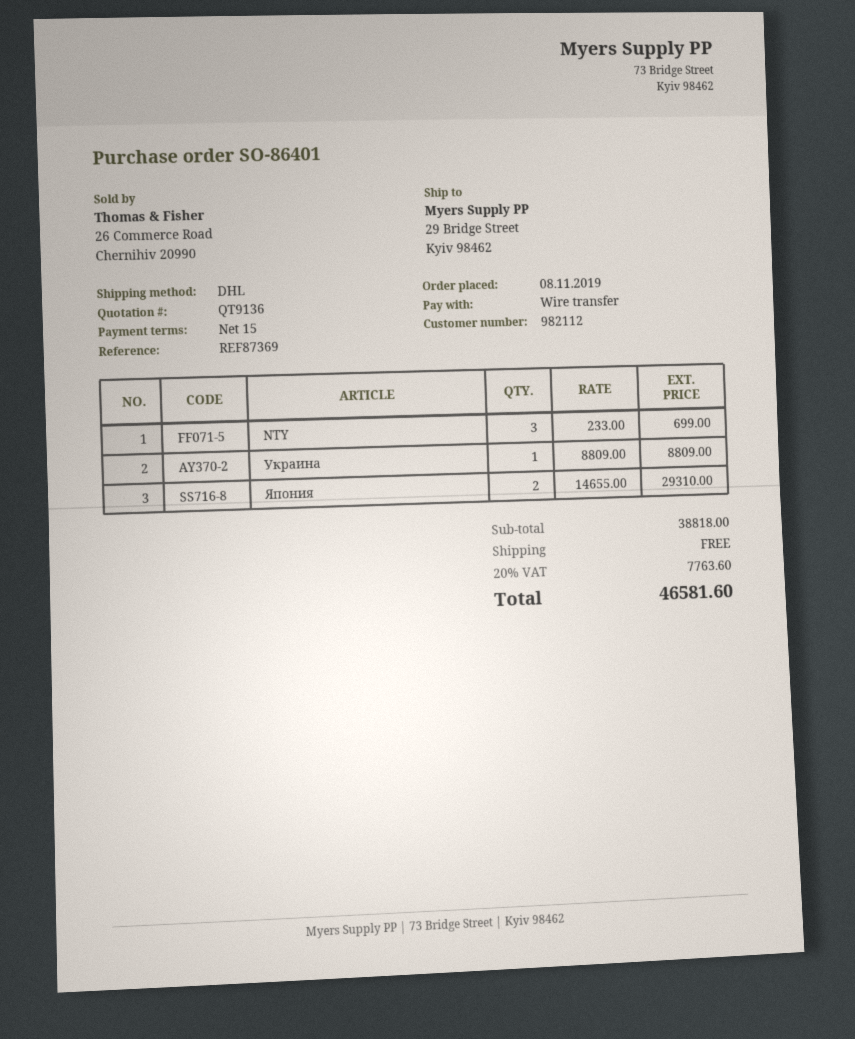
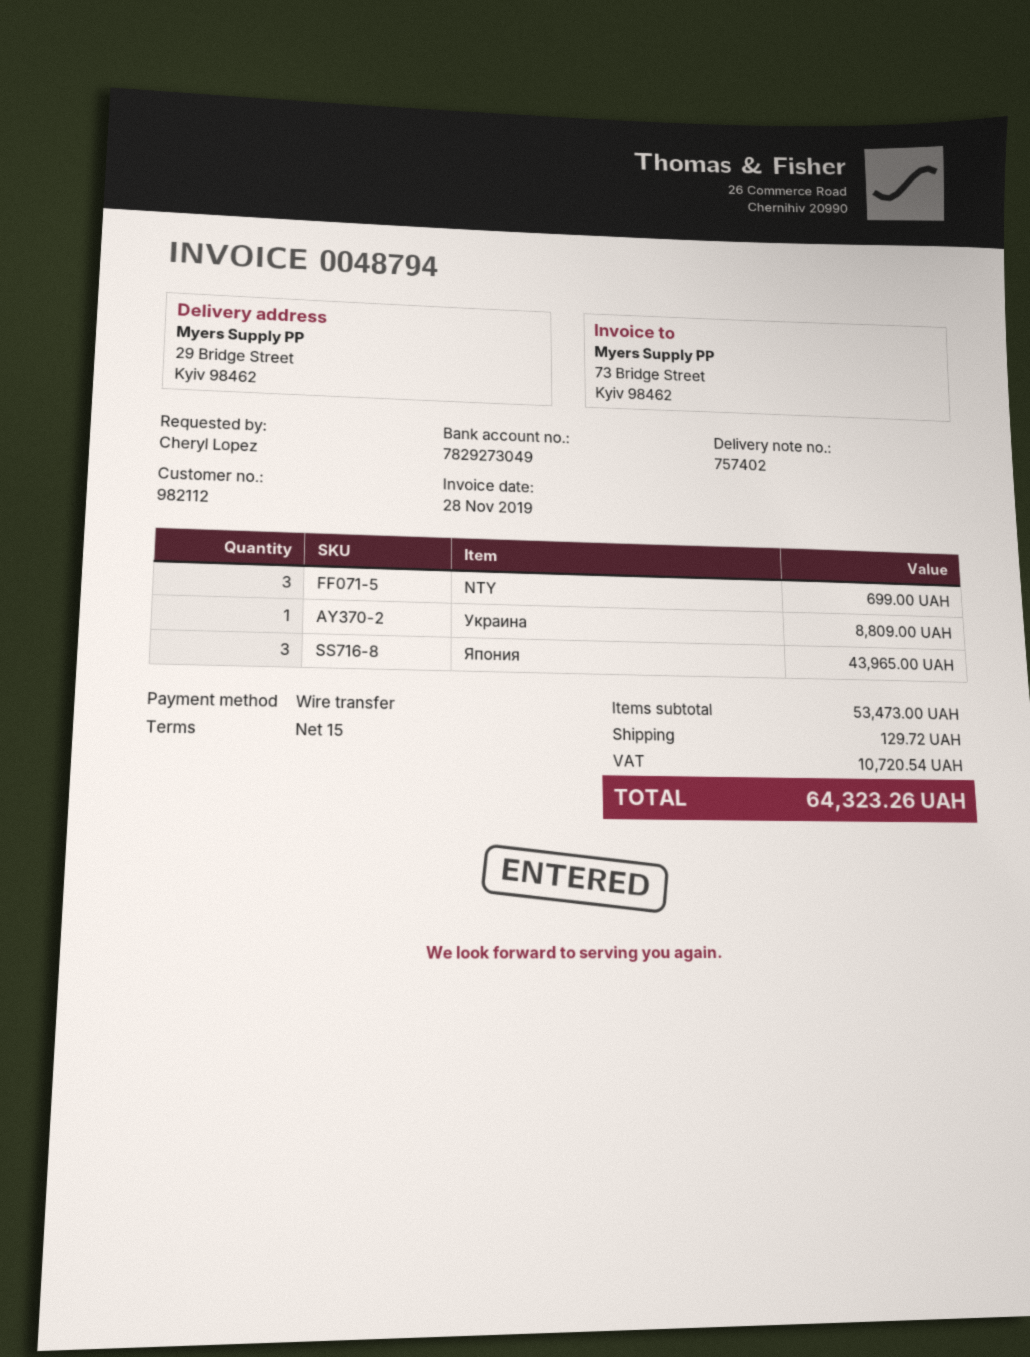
Япония: 2 for 29310.00 -> 3 for 43965.00
subtotal: 38818.00 -> 53473.00
shipping: 0.00 -> 129.72
tax: 7763.60 -> 10720.54
total: 46581.60 -> 64323.26

